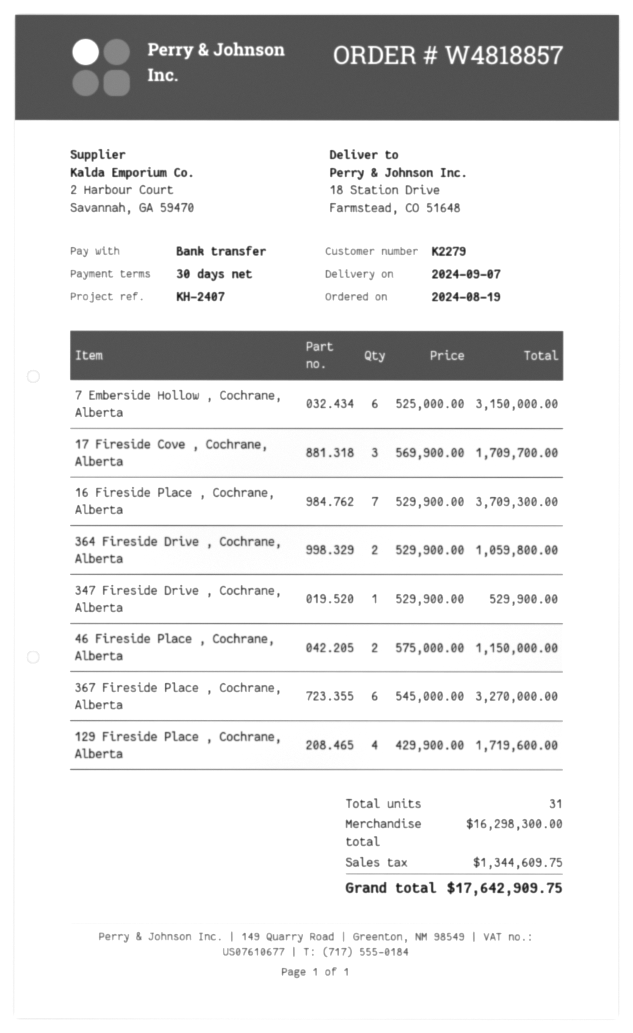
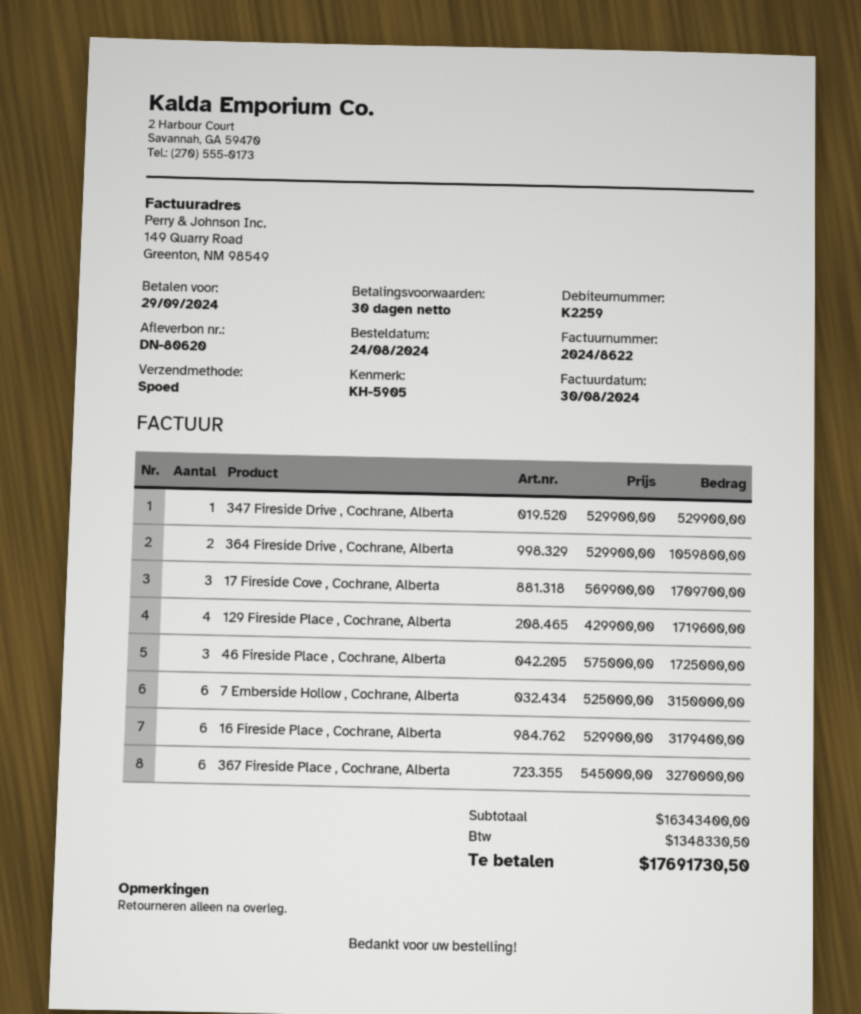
order date: 2024-08-19 -> 2024-08-24
customer number: K2279 -> K2259
reference: KH-2407 -> KH-5905
16 Fireside Place , Cochrane, Alberta: 7 x 529900.00 = 3709300.00 -> 6 x 529900.00 = 3179400.00
46 Fireside Place , Cochrane, Alberta: 2 x 575000.00 = 1150000.00 -> 3 x 575000.00 = 1725000.00
subtotal: 16298300.00 -> 16343400.00
tax: 1344609.75 -> 1348330.50
total: 17642909.75 -> 17691730.50

